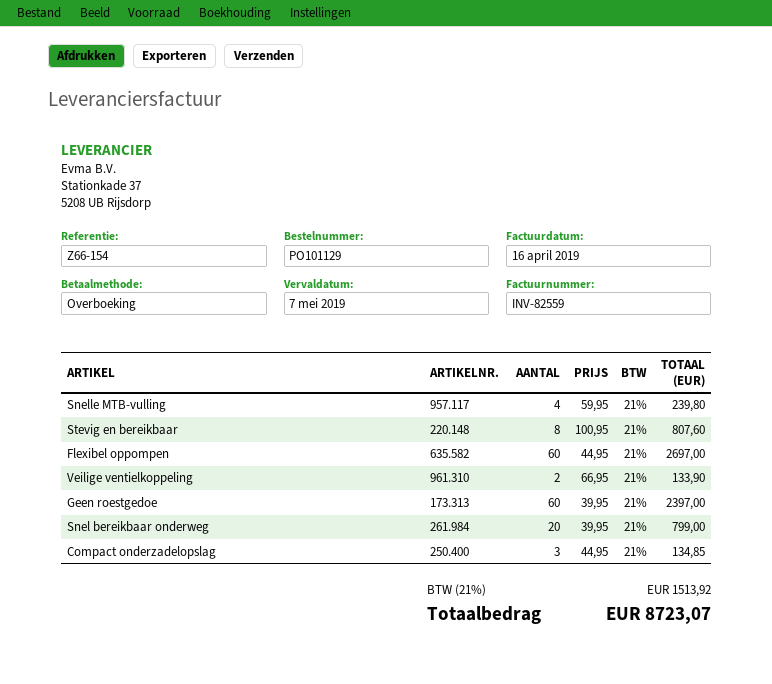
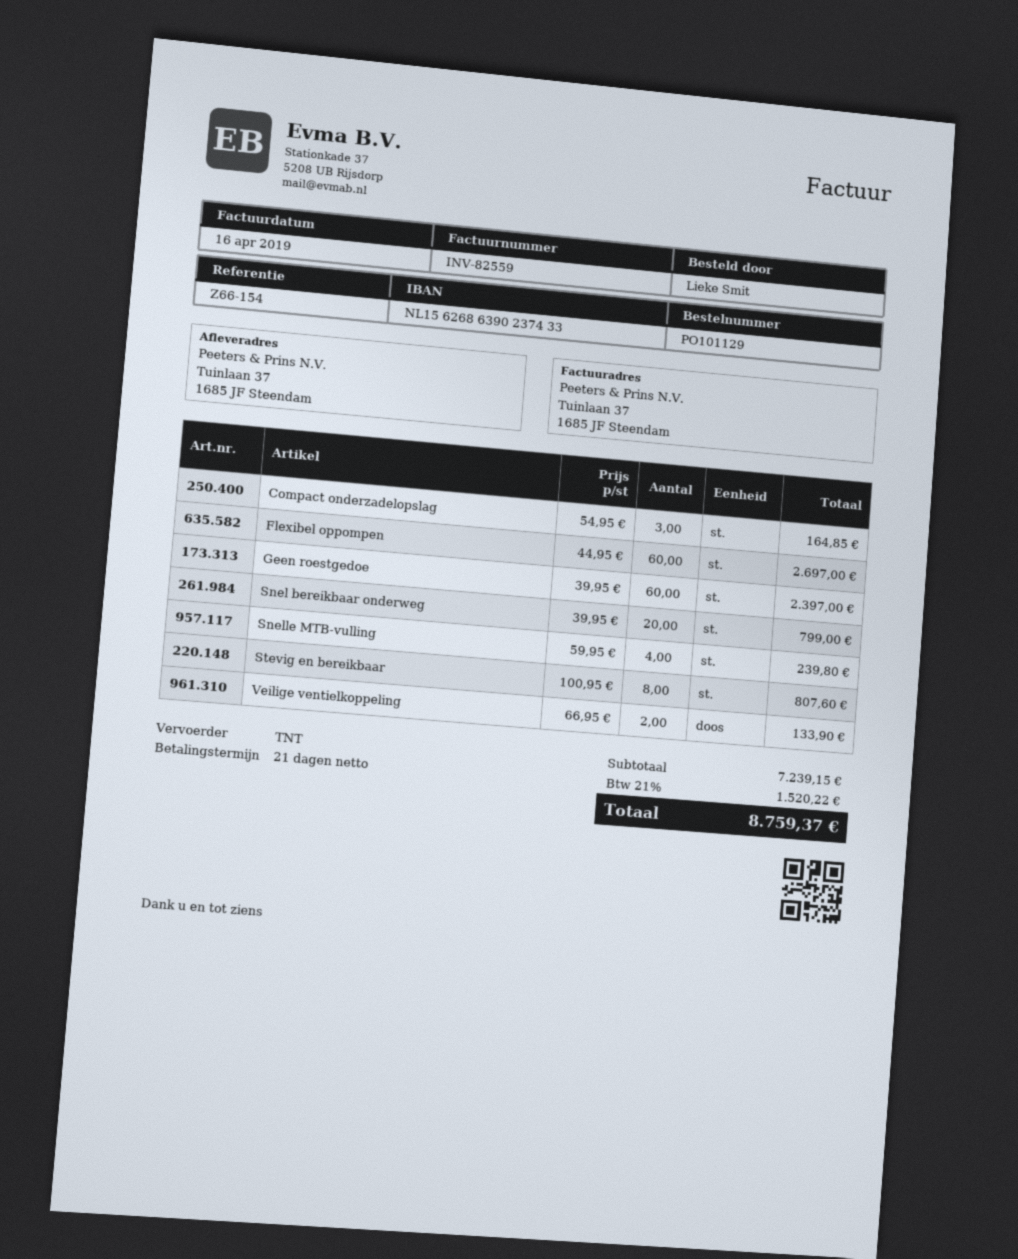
Compact onderzadelopslag: 3 x 44.95 = 134.85 -> 3 x 54.95 = 164.85
tax: 21% = 1513.92 -> 21% = 1520.22
total: 8723.07 -> 8759.37

